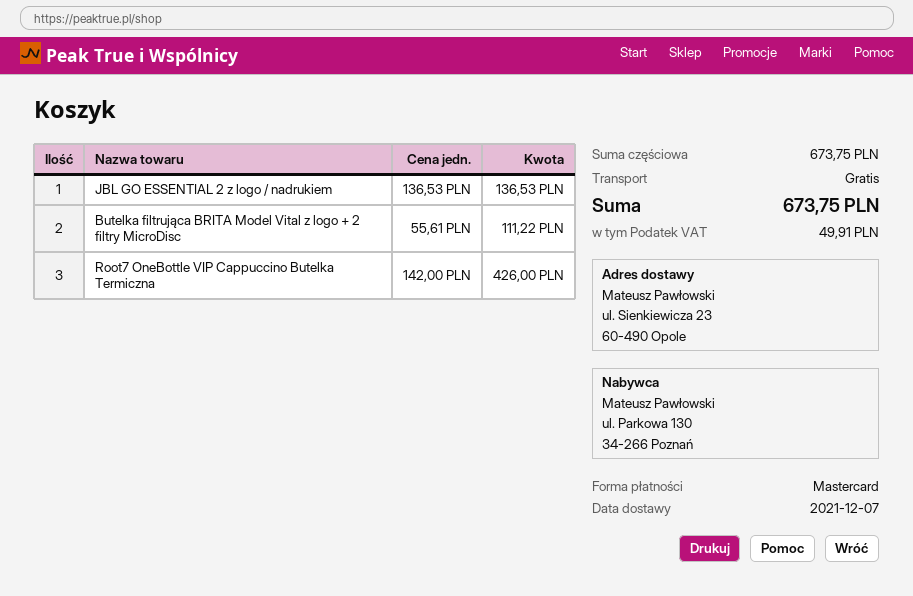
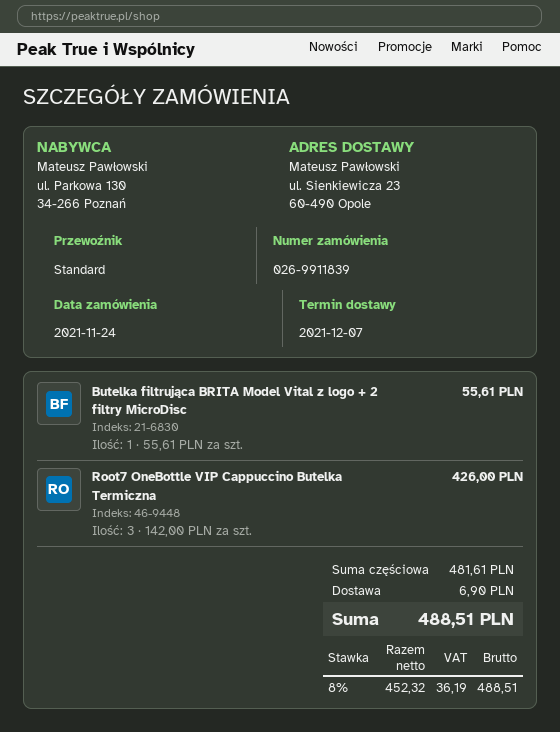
JBL GO ESSENTIAL 2 z logo / nadrukiem: 1 x 136.53 = 136.53 -> none
Butelka filtrująca BRITA Model Vital z logo + 2 filtry MicroDisc: 2 x 55.61 = 111.22 -> 1 x 55.61 = 55.61
subtotal: 673.75 -> 481.61
shipping: 0.00 -> 6.90
tax: 49.91 -> 36.19
total: 673.75 -> 488.51

